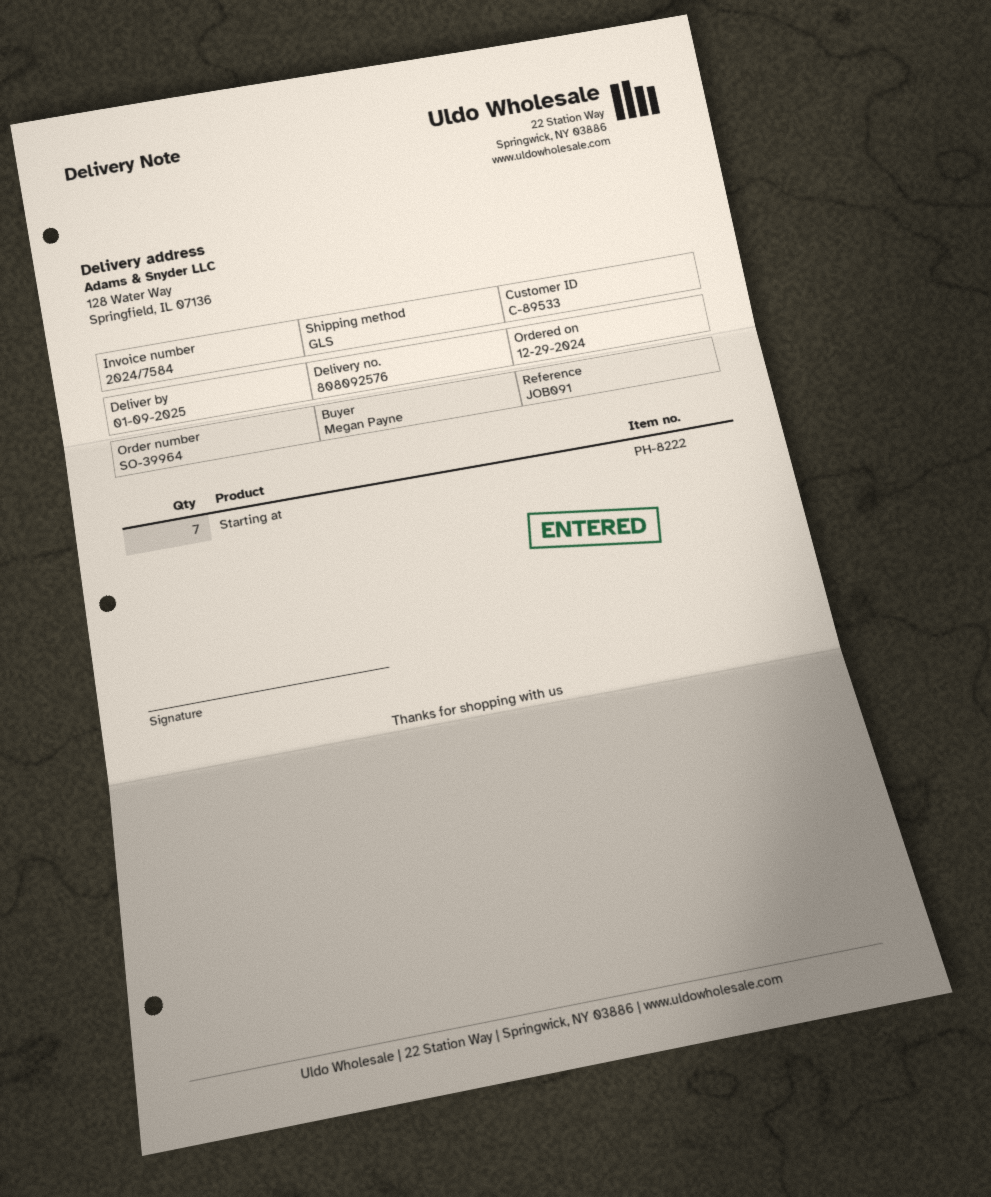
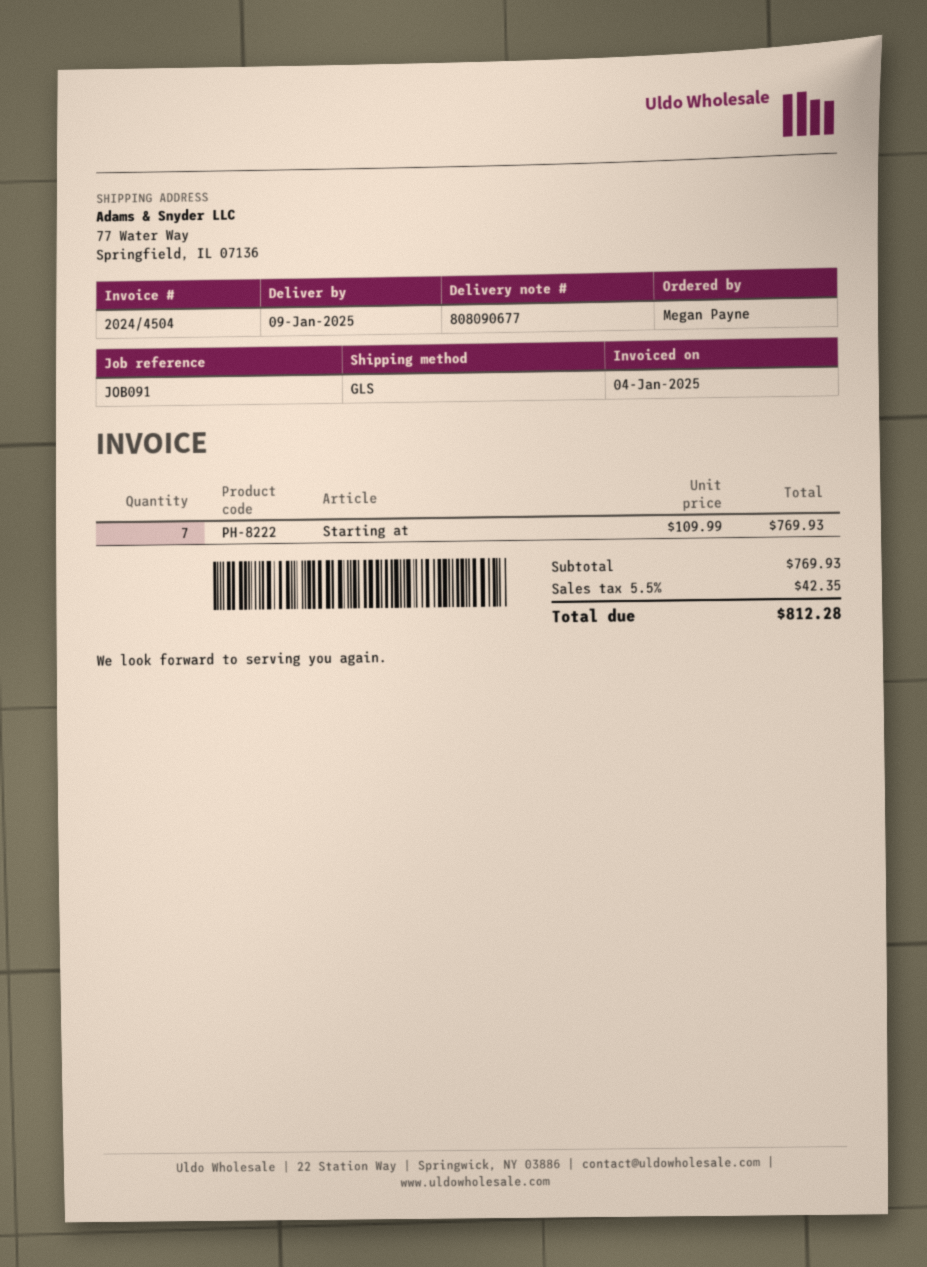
delivery note number: 808092576 -> 808090677
invoice number: 2024/7584 -> 2024/4504
ship to: 128 Water Way, Springfield, IL 07136 -> 77 Water Way, Springfield, IL 07136

